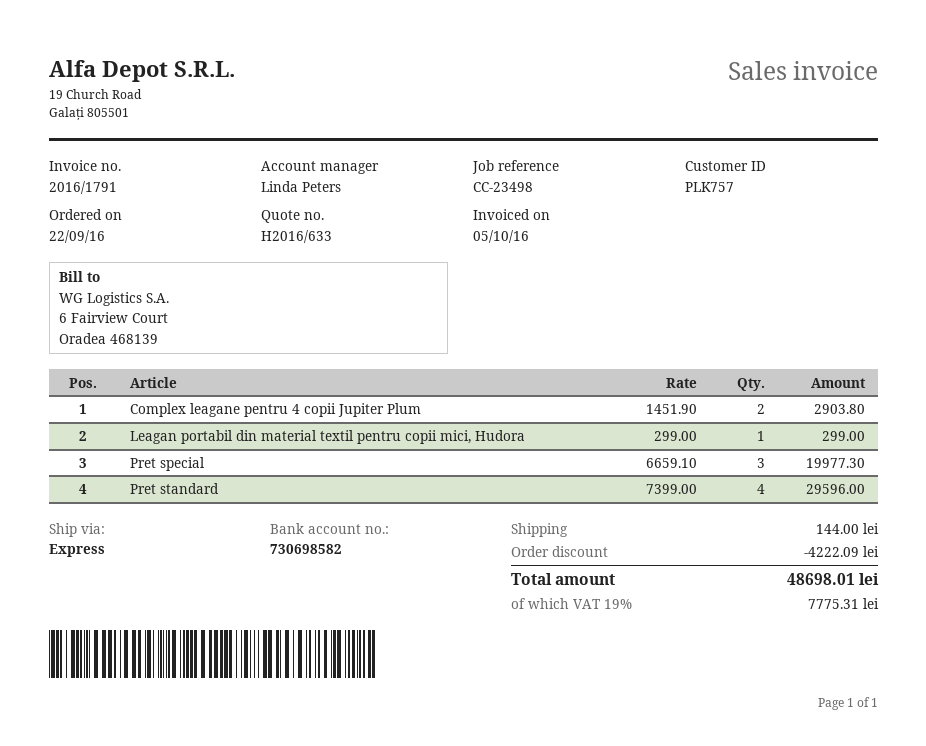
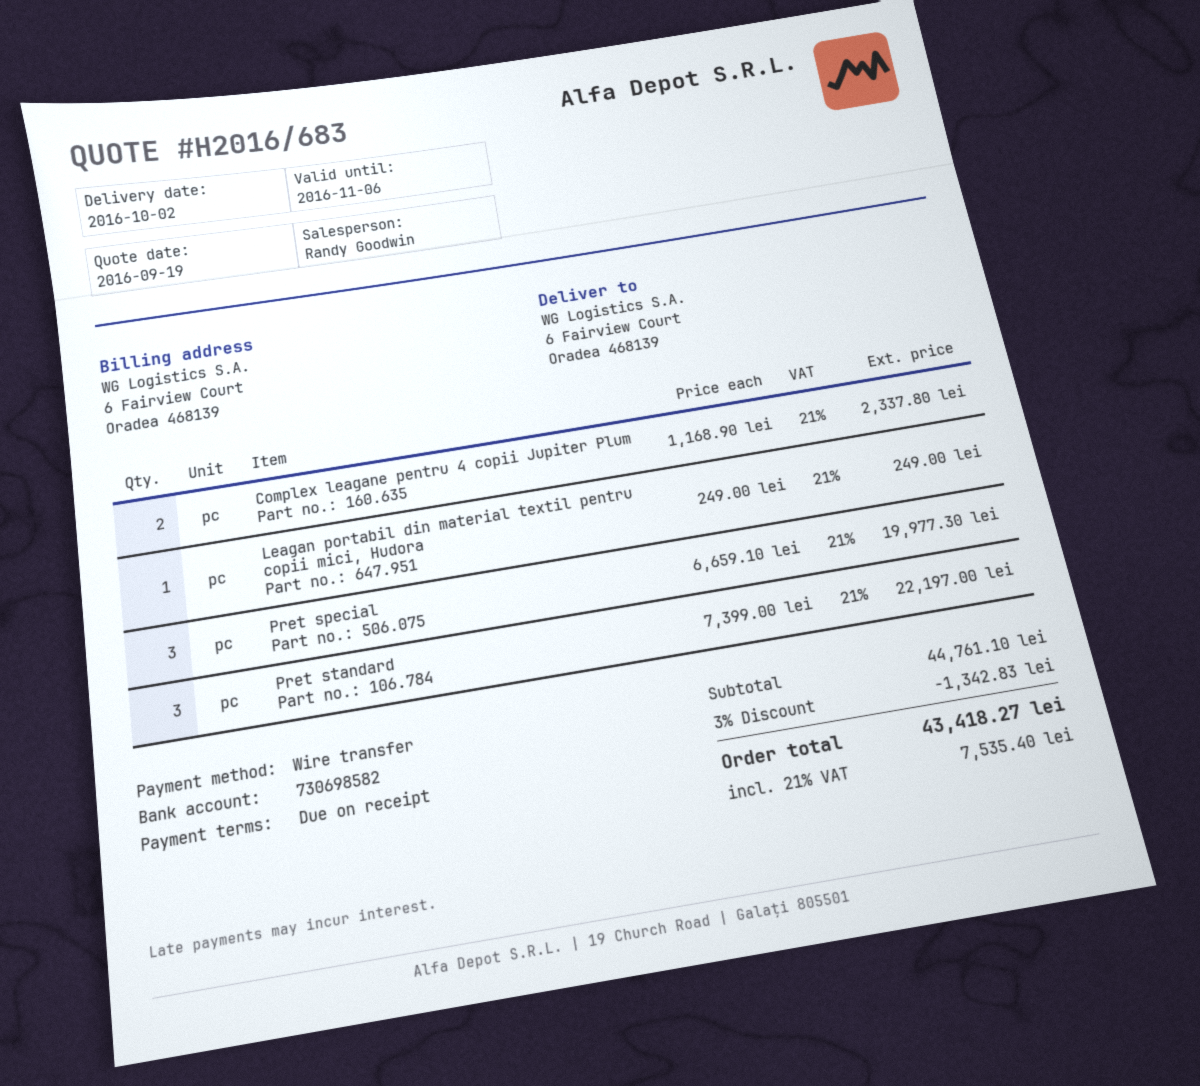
quote number: H2016/633 -> H2016/683
sales rep: Linda Peters -> Randy Goodwin
Complex leagane pentru 4 copii Jupiter Plum: 2 x 1451.90 = 2903.80 -> 2 x 1168.90 = 2337.80
Leagan portabil din material textil pentru copii mici, Hudora: 1 x 299.00 = 299.00 -> 1 x 249.00 = 249.00
Pret standard: 4 x 7399.00 = 29596.00 -> 3 x 7399.00 = 22197.00
discount: 4222.09 -> 1342.83
shipping: 144.00 -> none
tax: 19% = 7775.31 -> 21% = 7535.40
total: 48698.01 -> 43418.27

